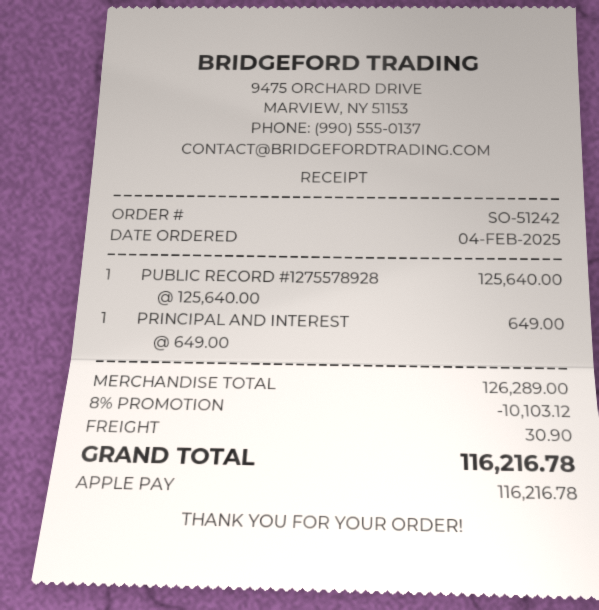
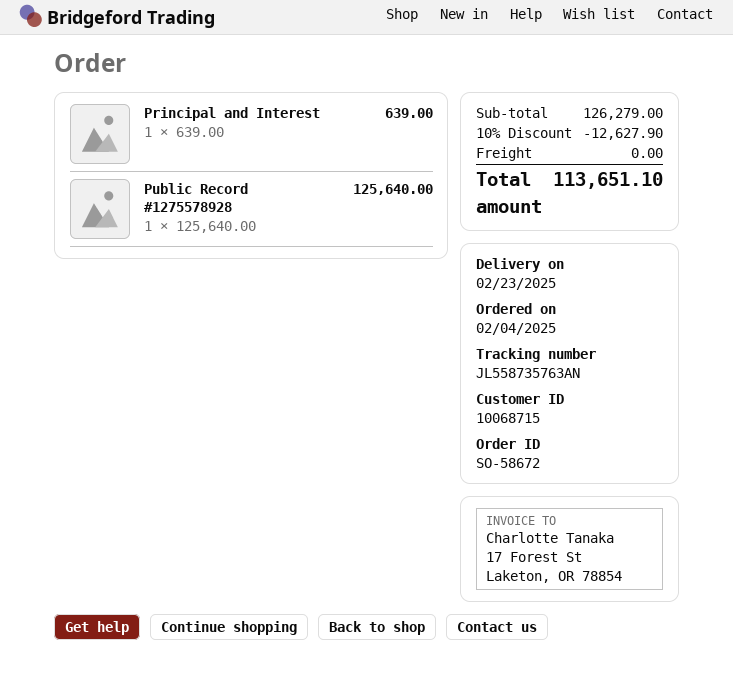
order number: SO-51242 -> SO-58672
PRINCIPAL AND INTEREST: 1 x 649.00 = 649.00 -> 1 x 639.00 = 639.00
subtotal: 126289.00 -> 126279.00
discount: 8% = 10103.12 -> 10% = 12627.90
shipping: 30.90 -> 0.00
total: 116216.78 -> 113651.10

